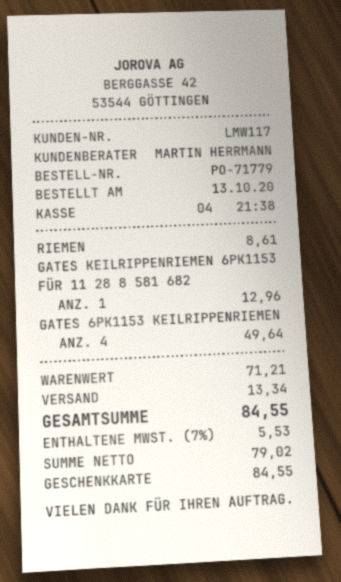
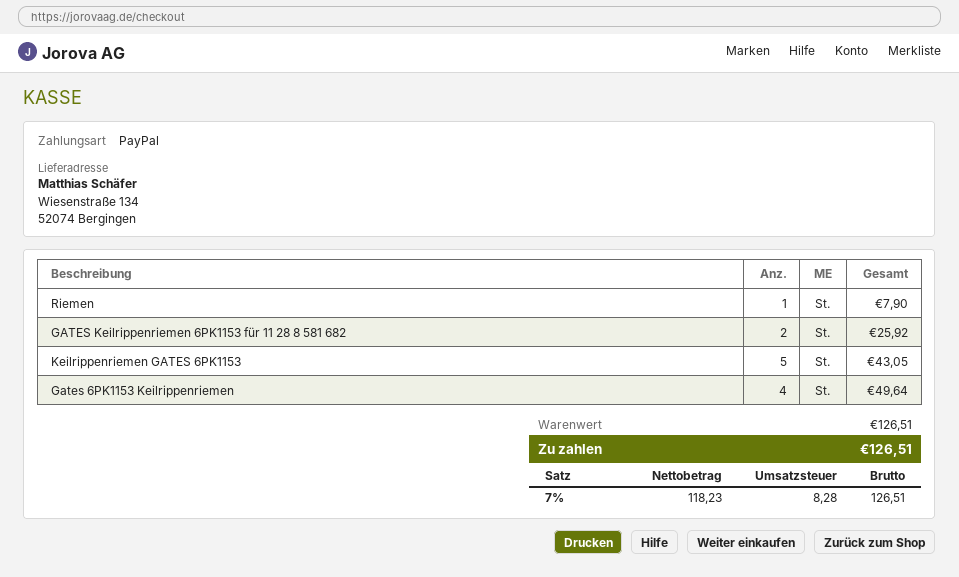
payment method: gift card -> PayPal
RIEMEN: 1 for 8.61 -> 1 for 7.90
GATES KEILRIPPENRIEMEN 6PK1153 FÜR 11 28 8 581 682: 1 for 12.96 -> 2 for 25.92
Keilrippenriemen GATES 6PK1153: none -> 5 for 43.05
subtotal: 71.21 -> 126.51
shipping: 13.34 -> none
net: 79.02 -> 118.23
tax: 7% = 5.53 -> 7% = 8.28
total: 84.55 -> 126.51

